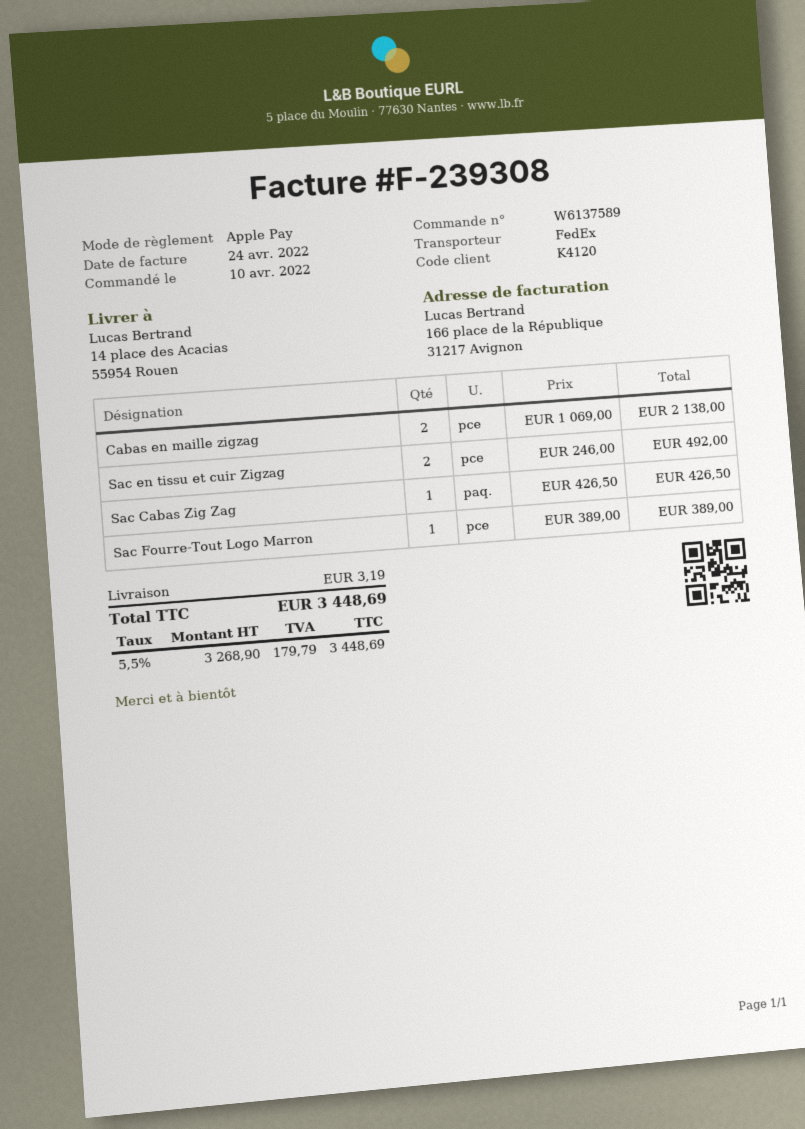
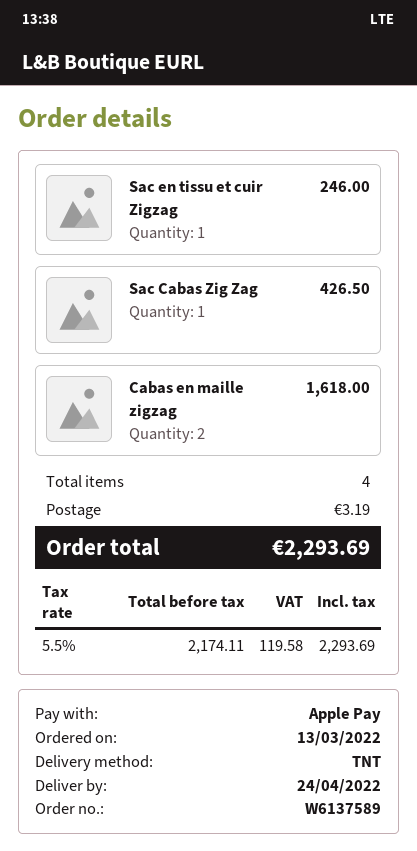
order date: 2022-04-10 -> 2022-03-13
shipping method: FedEx -> TNT
Cabas en maille zigzag: 2 for 2138.00 -> 2 for 1618.00
Sac en tissu et cuir Zigzag: 2 for 492.00 -> 1 for 246.00
Sac Fourre-Tout Logo Marron: 1 for 389.00 -> none
net: 3268.90 -> 2174.11
tax: 5.5% = 179.79 -> 5.5% = 119.58
total: 3448.69 -> 2293.69

